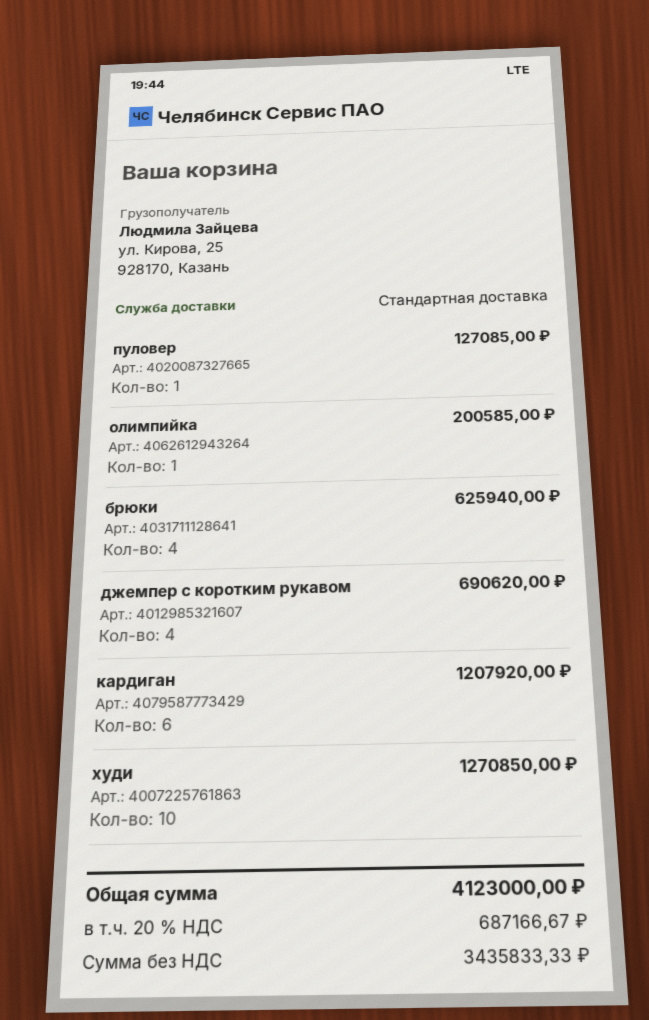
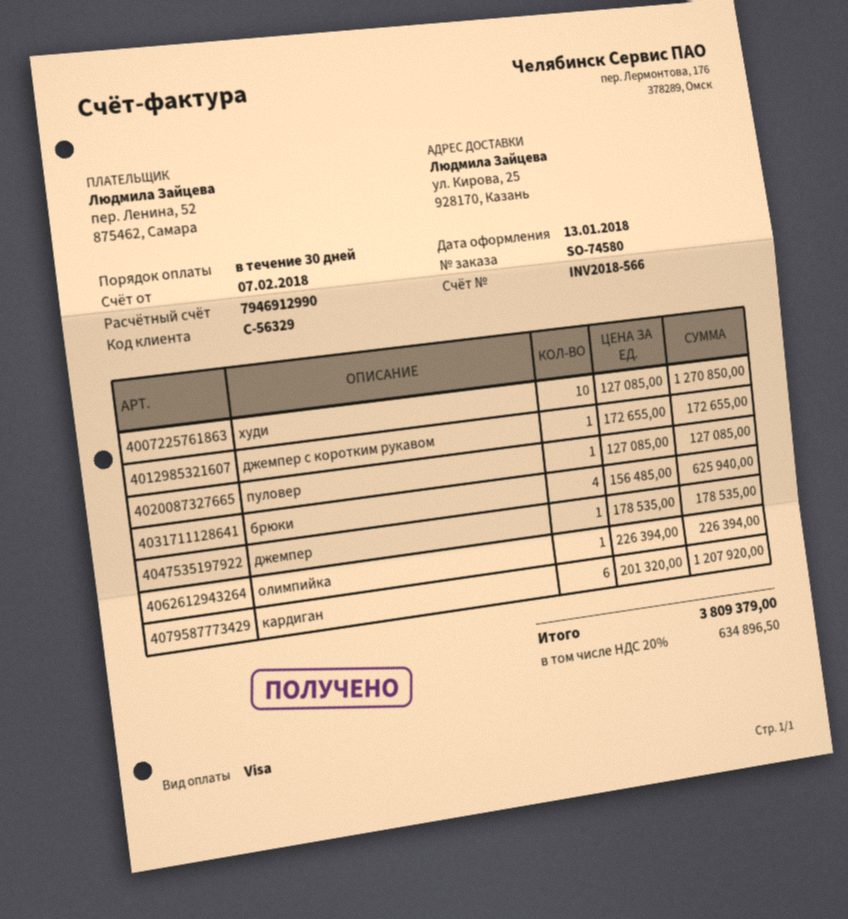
олимпийка: 1 for 200585.00 -> 1 for 226394.00
джемпер с коротким рукавом: 4 for 690620.00 -> 1 for 172655.00
джемпер: none -> 1 for 178535.00
tax: 20% = 687166.67 -> 20% = 634896.50
total: 4123000.00 -> 3809379.00

